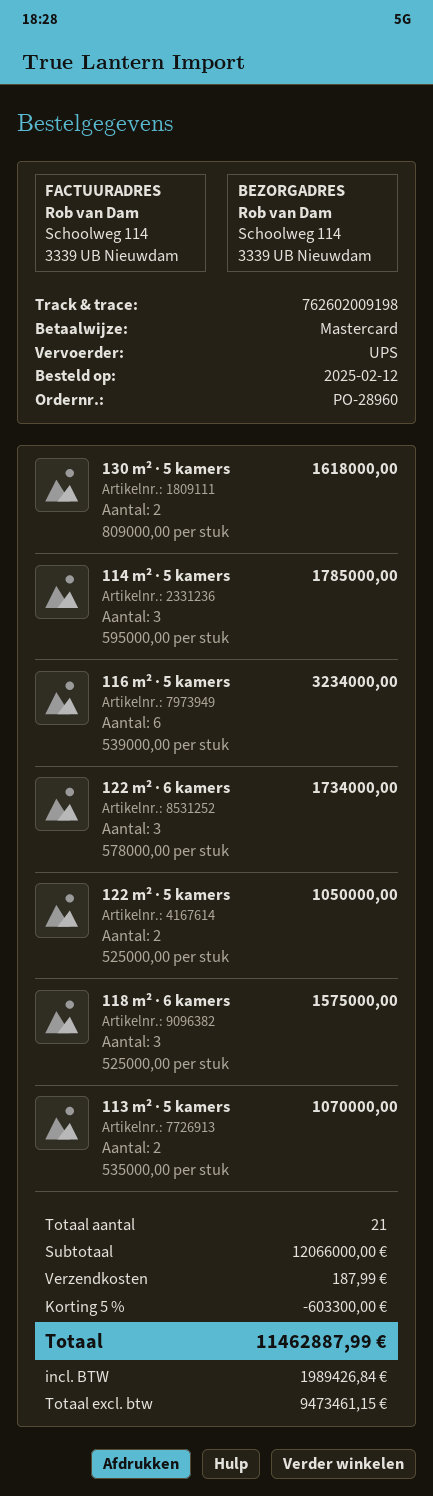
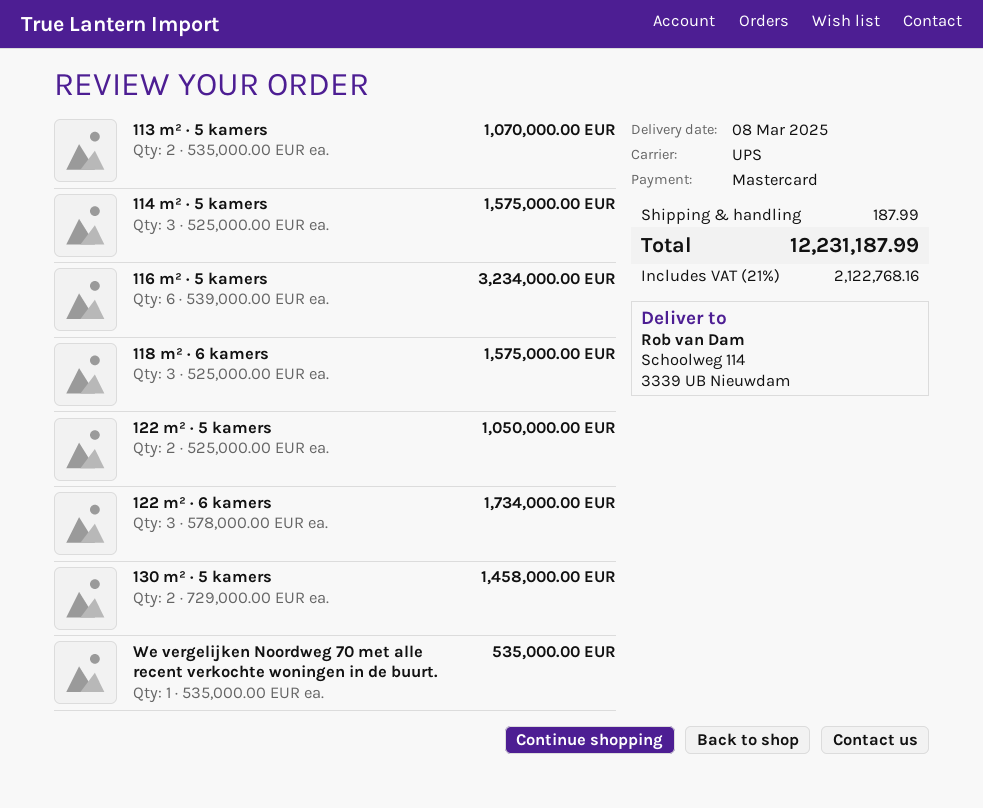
130 m² · 5 kamers: 2 x 809000.00 = 1618000.00 -> 2 x 729000.00 = 1458000.00
114 m² · 5 kamers: 3 x 595000.00 = 1785000.00 -> 3 x 525000.00 = 1575000.00
We vergelijken Noordweg 70 met alle recent verkochte woningen in de buurt.: none -> 1 x 535000.00 = 535000.00
discount: 5% = 603300.00 -> none
tax: 1989426.84 -> 2122768.16
total: 11462887.99 -> 12231187.99

